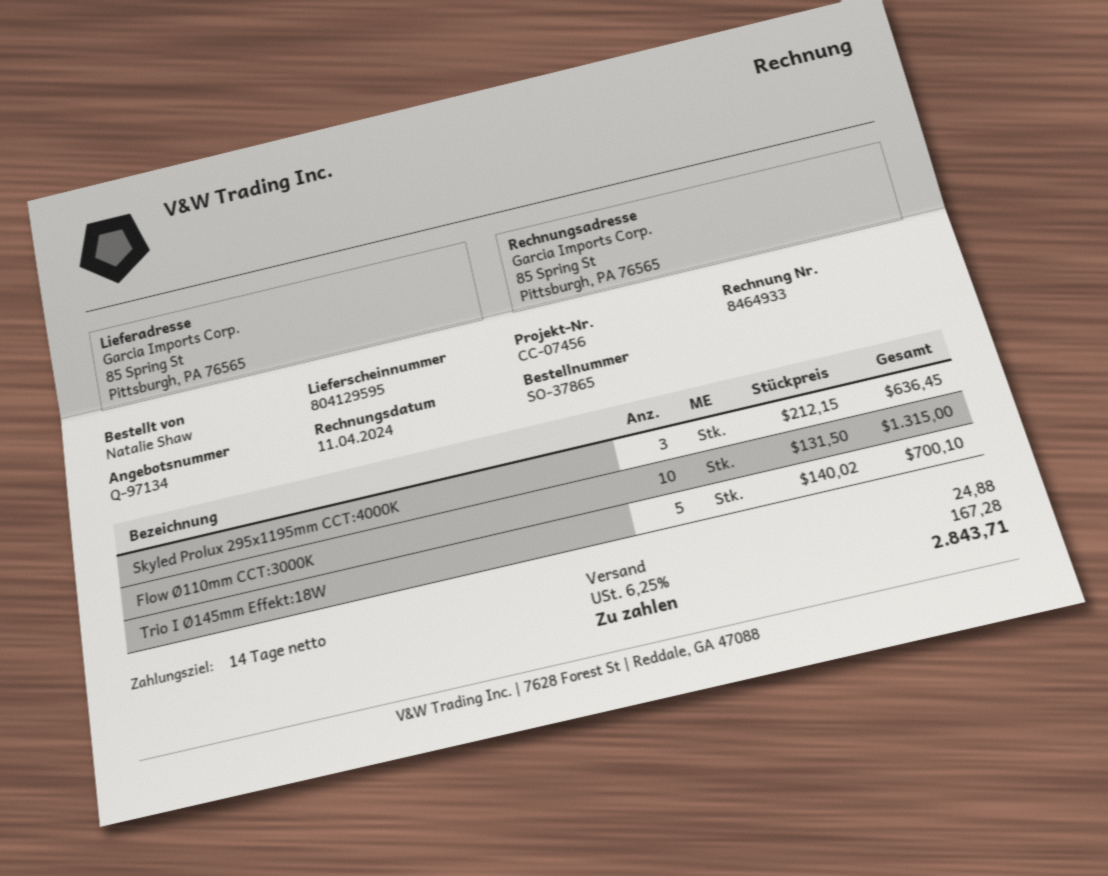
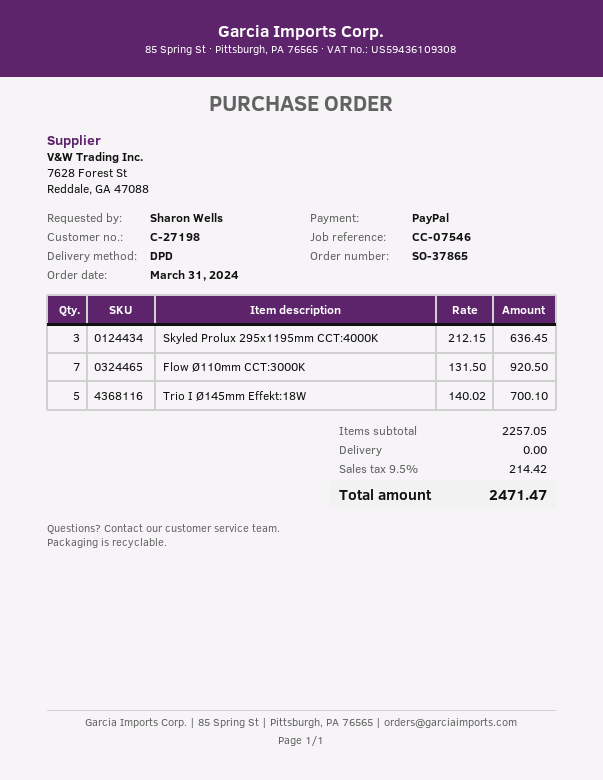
reference: CC-07456 -> CC-07546
ordered by: Natalie Shaw -> Sharon Wells
Flow Ø110mm CCT:3000K: 10 x 131.50 = 1315.00 -> 7 x 131.50 = 920.50
shipping: 24.88 -> 0.00
tax: 6.25% = 167.28 -> 9.5% = 214.42
total: 2843.71 -> 2471.47

